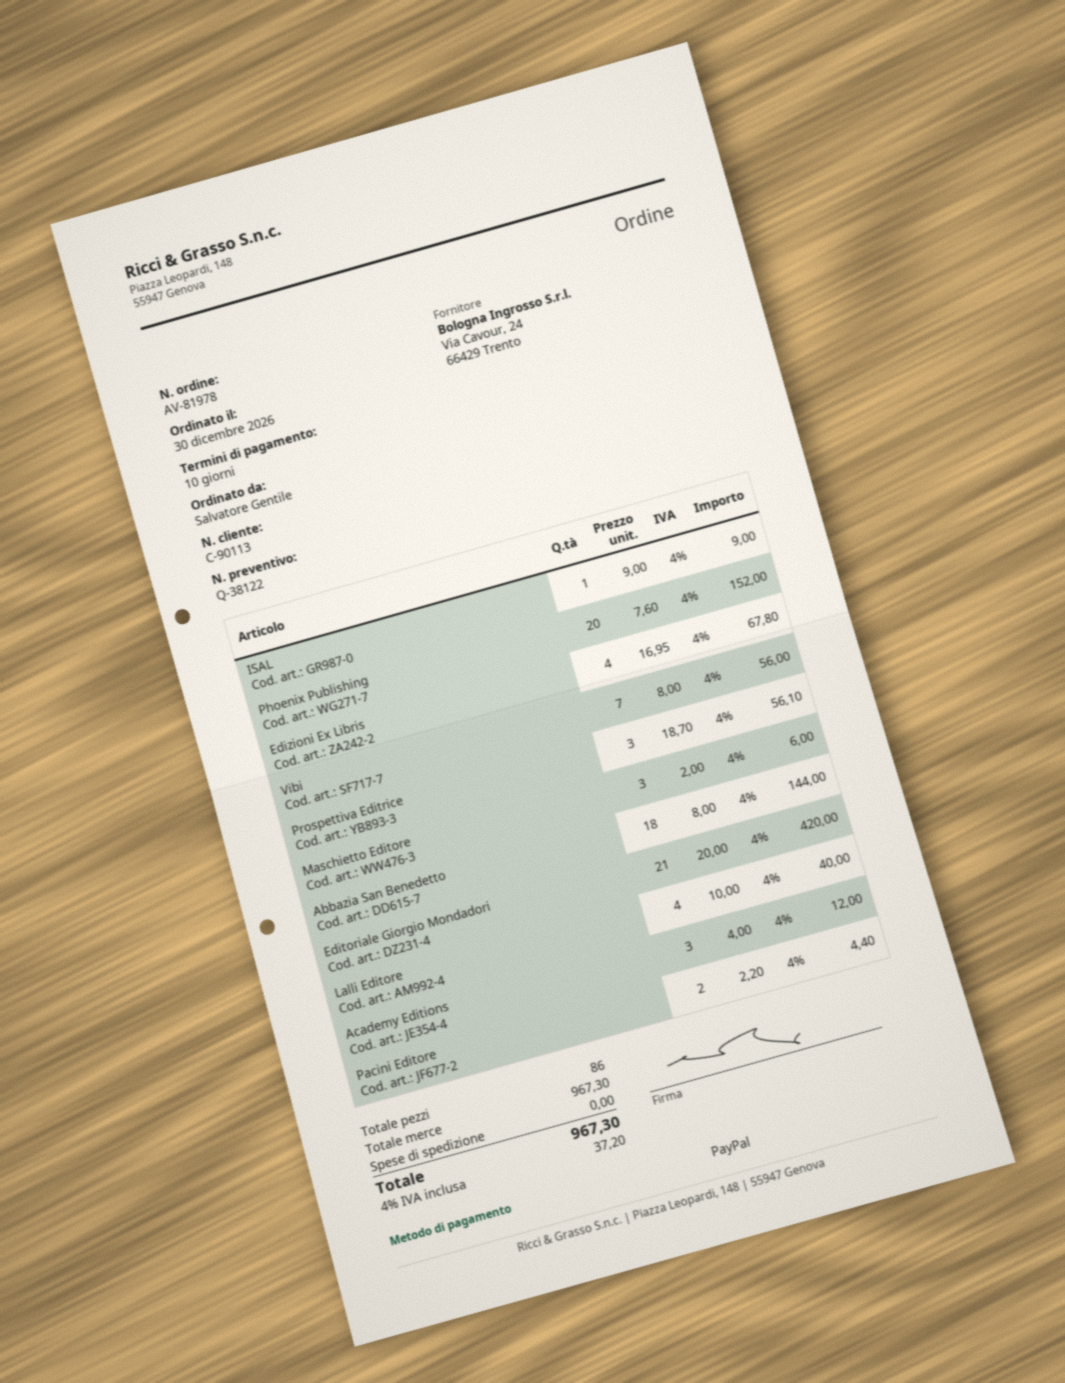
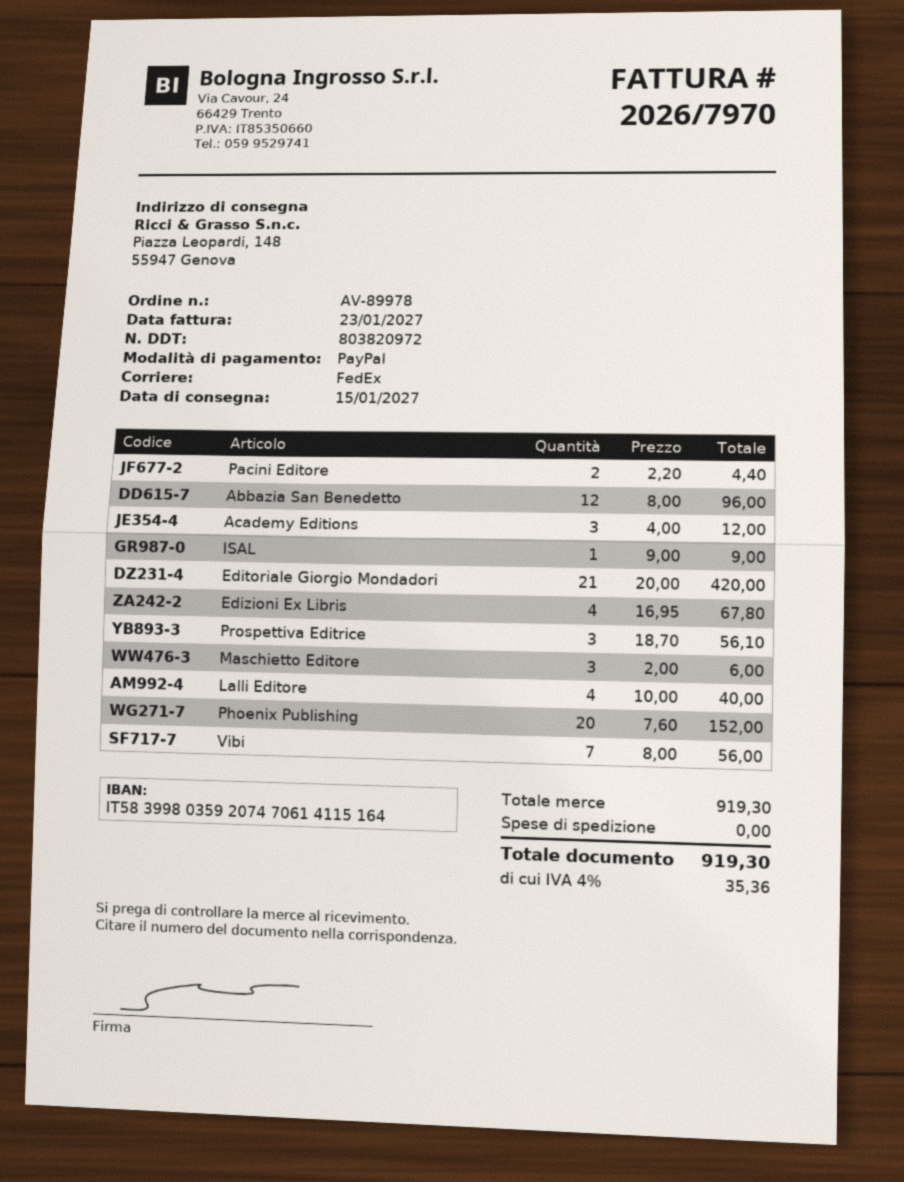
order number: AV-81978 -> AV-89978
Abbazia San Benedetto: 18 x 8.00 = 144.00 -> 12 x 8.00 = 96.00
subtotal: 967.30 -> 919.30
tax: 4% = 37.20 -> 4% = 35.36
total: 967.30 -> 919.30

